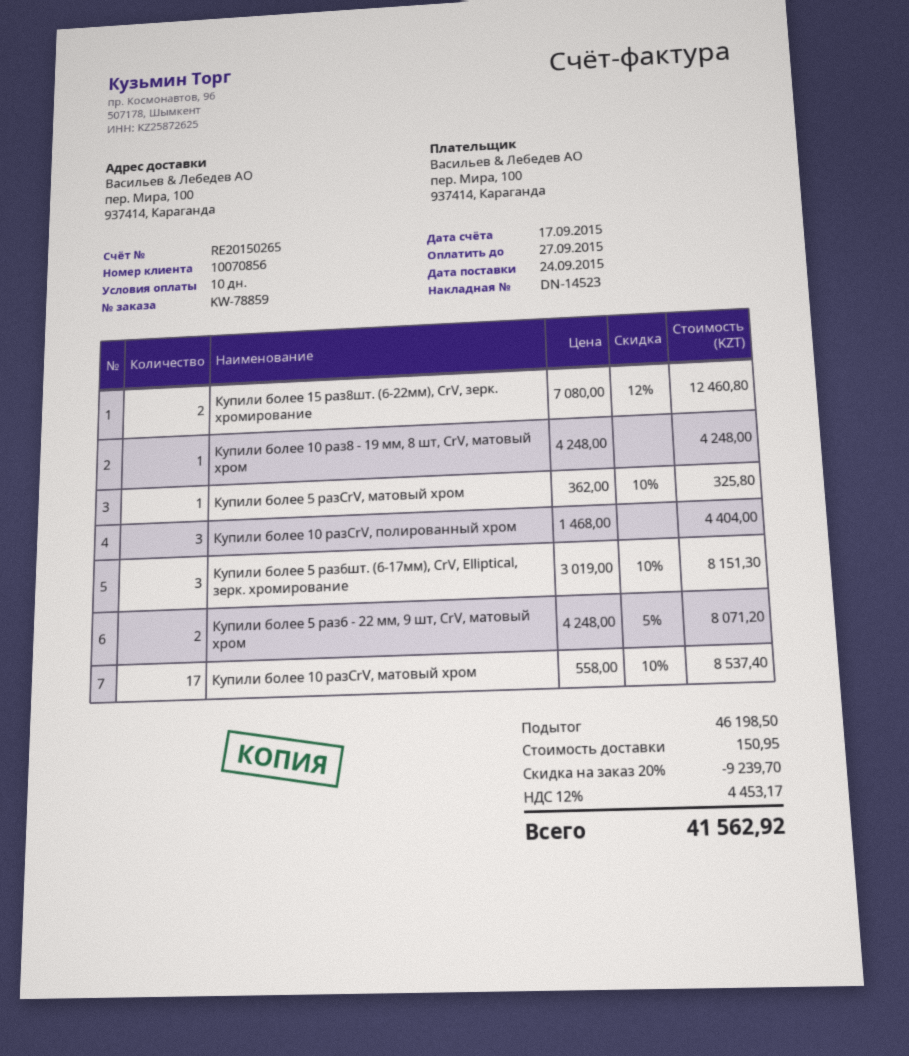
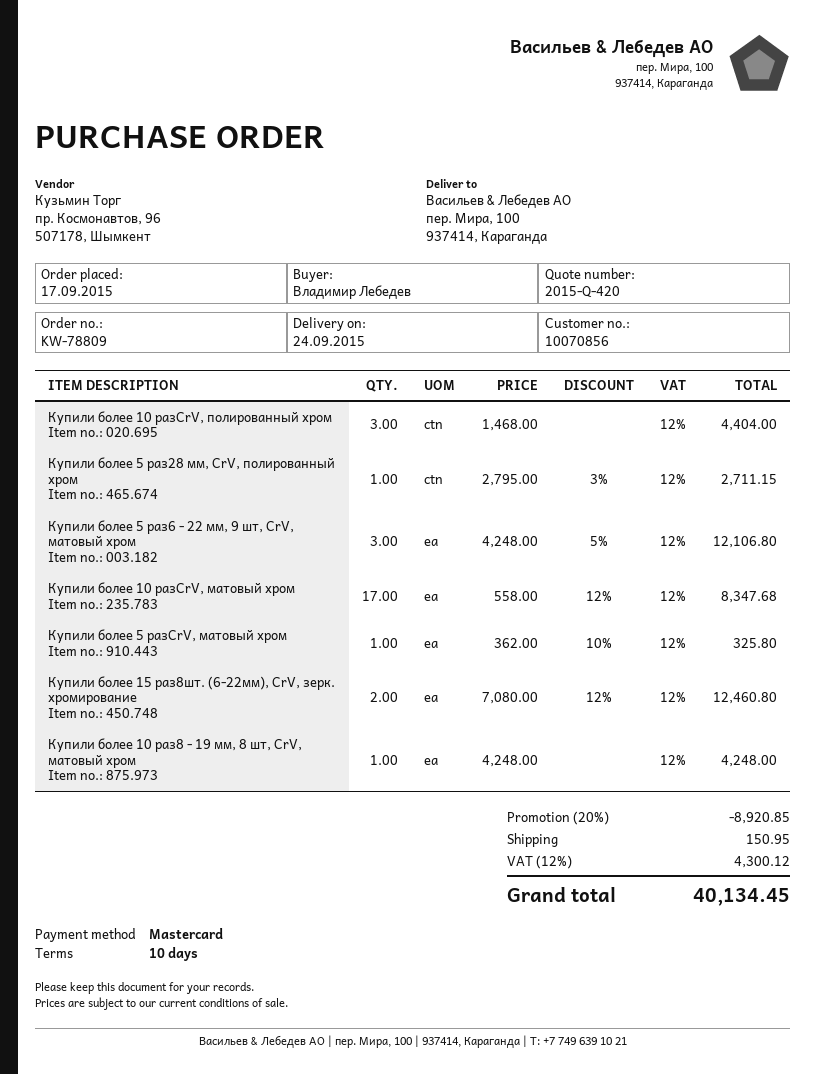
order number: KW-78859 -> KW-78809
Купили более 5 раз6шт. (6-17мм), CrV, Elliptical, зерк. хромирование: 3 x 3019.00 - 10% = 8151.30 -> none
Купили более 5 раз6 - 22 мм, 9 шт, CrV, матовый хром: 2 x 4248.00 - 5% = 8071.20 -> 3 x 4248.00 - 5% = 12106.80
Купили более 10 разCrV, матовый хром: 17 x 558.00 - 10% = 8537.40 -> 17 x 558.00 - 12% = 8347.68
Купили более 5 раз28 мм, CrV, полированный хром: none -> 1 x 2795.00 - 3% = 2711.15
discount: 20% = 9239.70 -> 20% = 8920.85
tax: 12% = 4453.17 -> 12% = 4300.12
total: 41562.92 -> 40134.45

